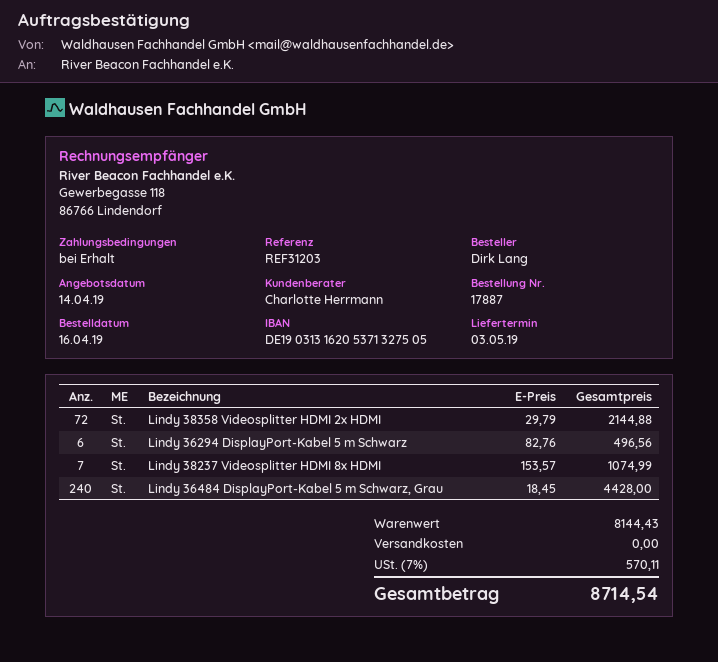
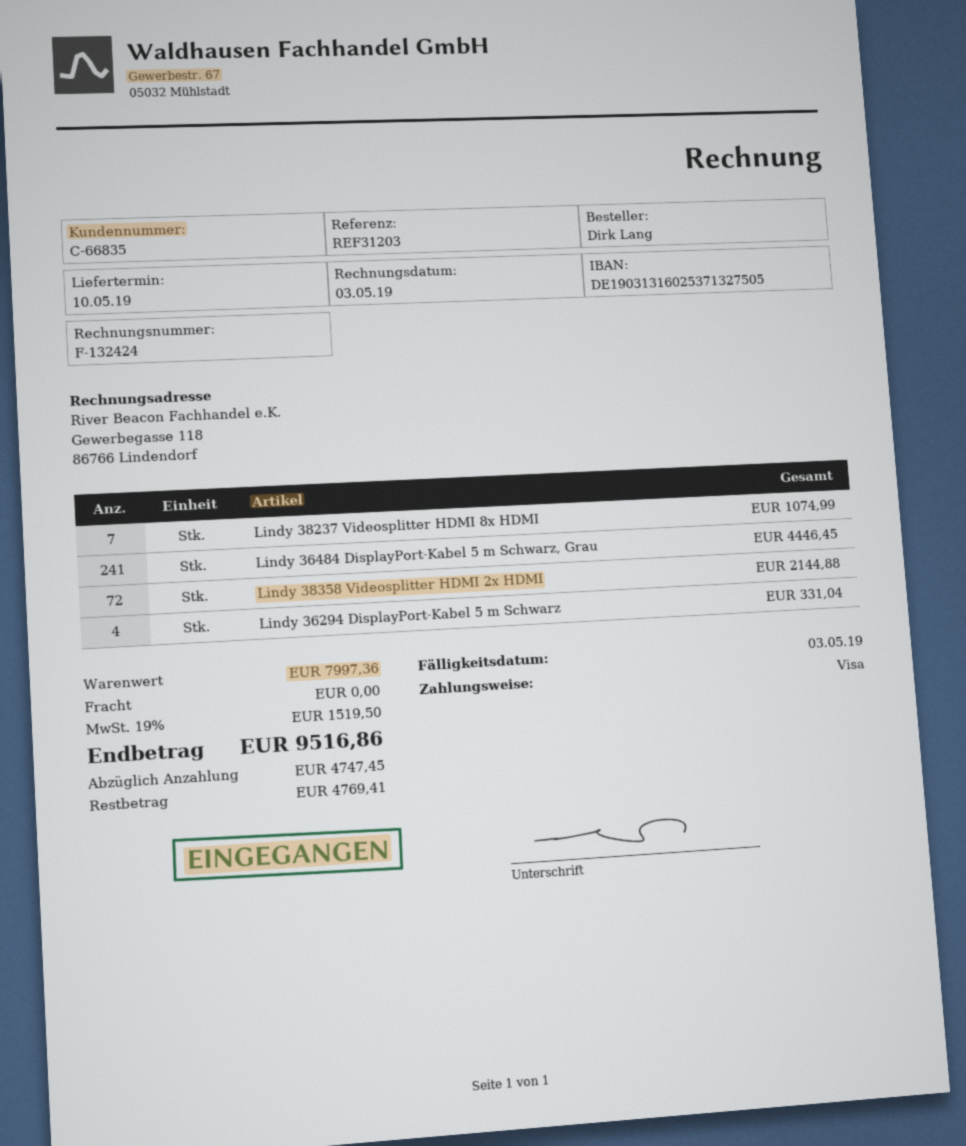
delivery date: 2019-05-03 -> 2019-05-10
bank account: DE19031316205371327505 -> DE19031316025371327505
Lindy 36294 DisplayPort-Kabel 5 m Schwarz: 6 for 496.56 -> 4 for 331.04
Lindy 36484 DisplayPort-Kabel 5 m Schwarz, Grau: 240 for 4428.00 -> 241 for 4446.45
subtotal: 8144.43 -> 7997.36
tax: 7% = 570.11 -> 19% = 1519.50
total: 8714.54 -> 9516.86

